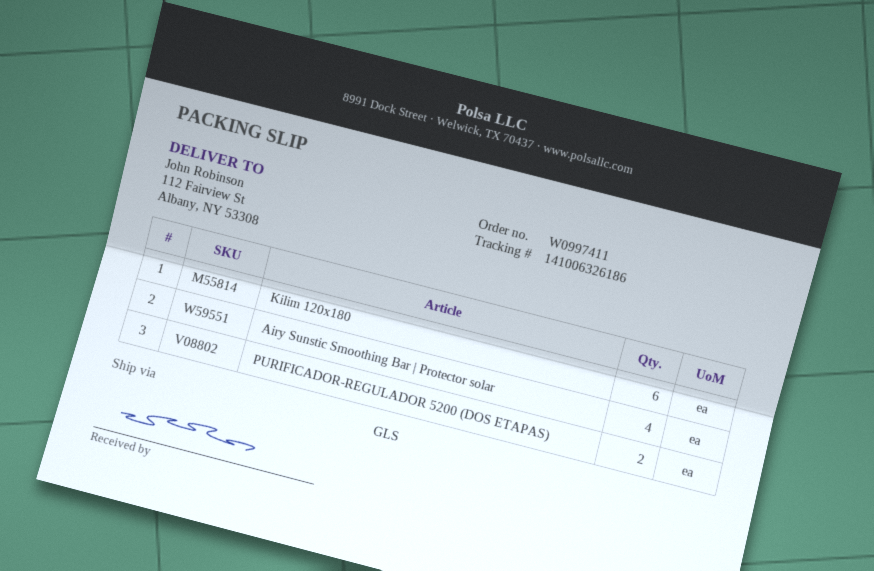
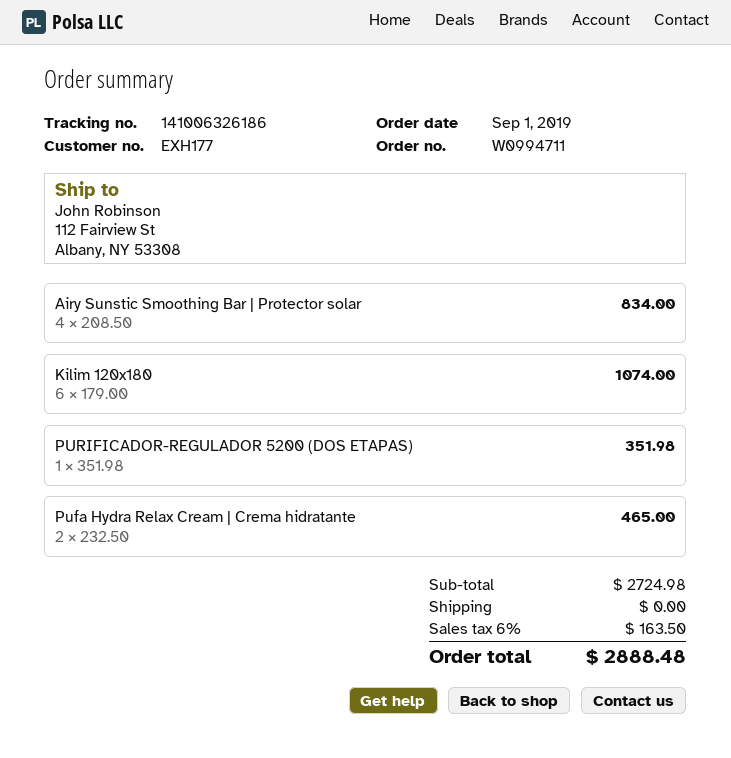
order number: W0997411 -> W0994711
PURIFICADOR-REGULADOR 5200 (DOS ETAPAS): 2 -> 1
Pufa Hydra Relax Cream | Crema hidratante: none -> 2

